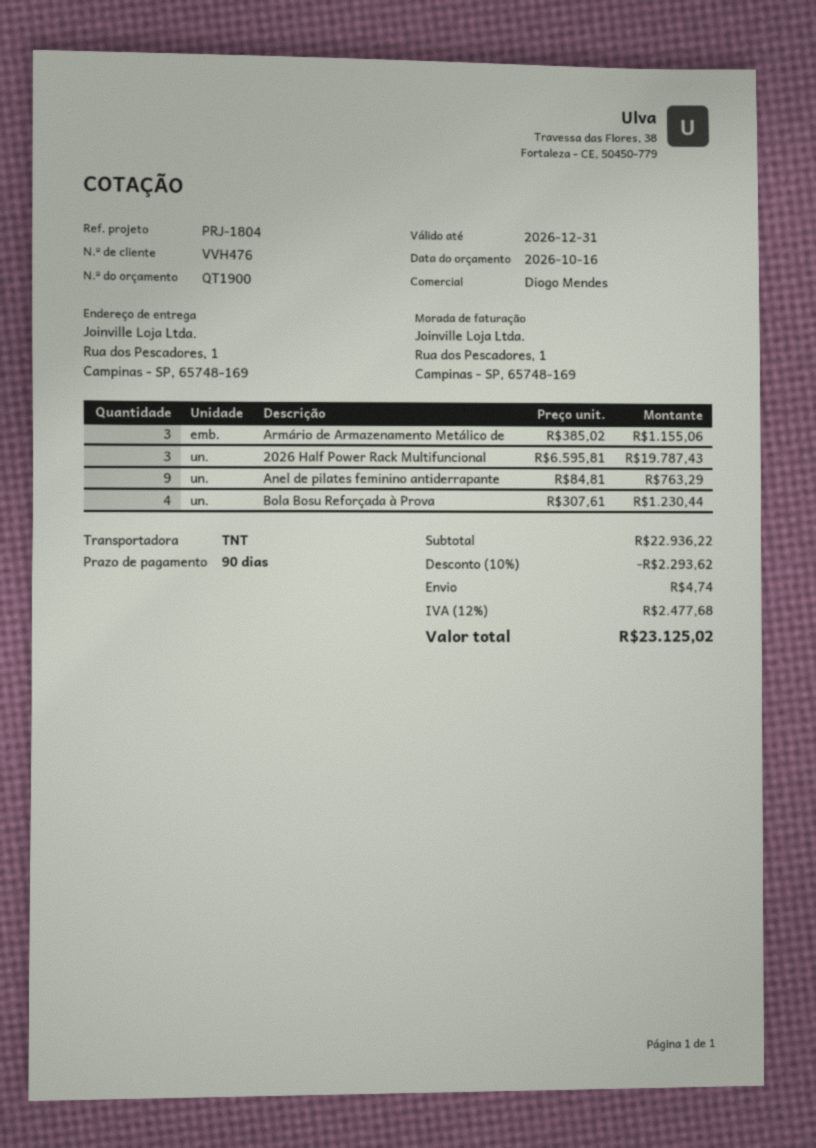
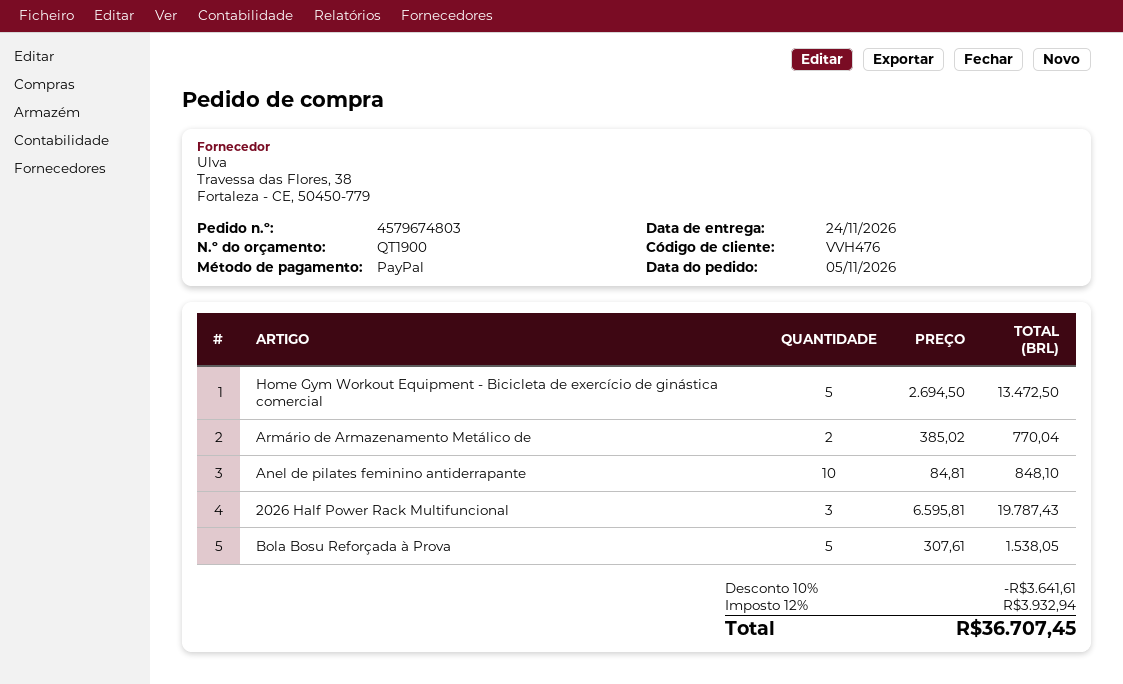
Armário de Armazenamento Metálico de: 3 x 385.02 = 1155.06 -> 2 x 385.02 = 770.04
Anel de pilates feminino antiderrapante: 9 x 84.81 = 763.29 -> 10 x 84.81 = 848.10
Bola Bosu Reforçada à Prova: 4 x 307.61 = 1230.44 -> 5 x 307.61 = 1538.05
Home Gym Workout Equipment - Bicicleta de exercício de ginástica comercial: none -> 5 x 2694.50 = 13472.50
discount: 10% = 2293.62 -> 10% = 3641.61
shipping: 4.74 -> none
tax: 12% = 2477.68 -> 12% = 3932.94
total: 23125.02 -> 36707.45

